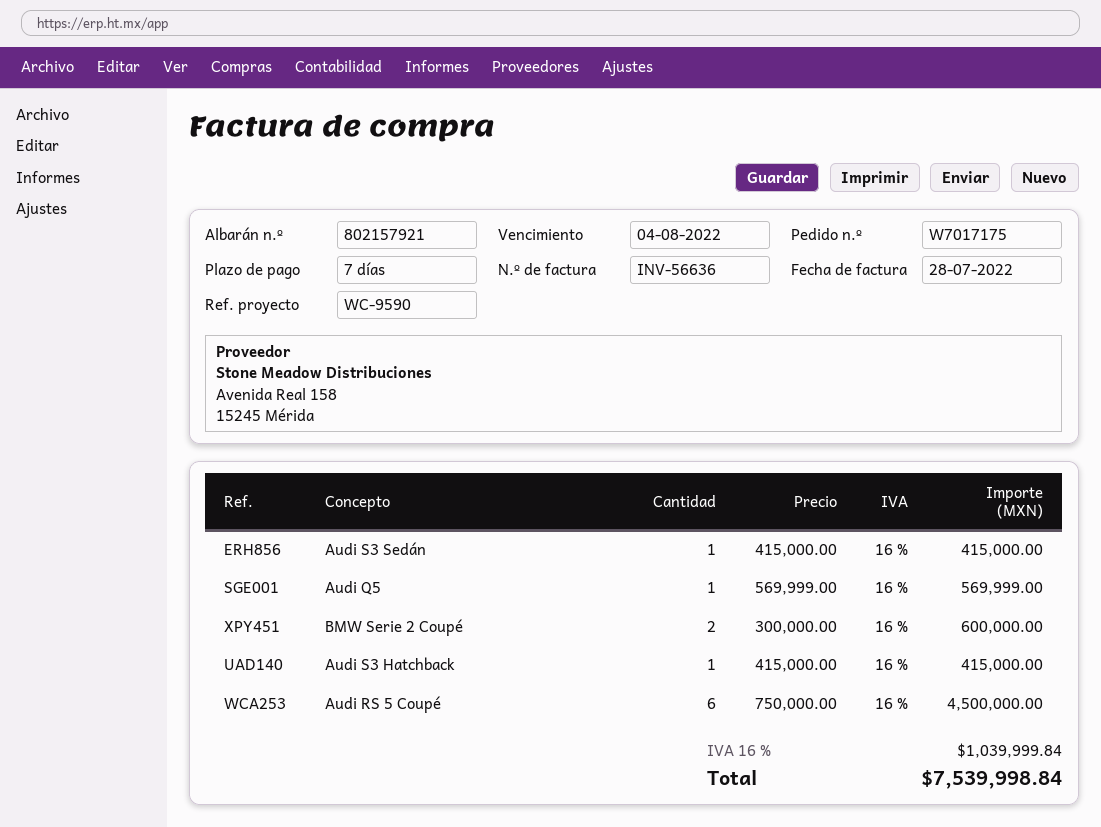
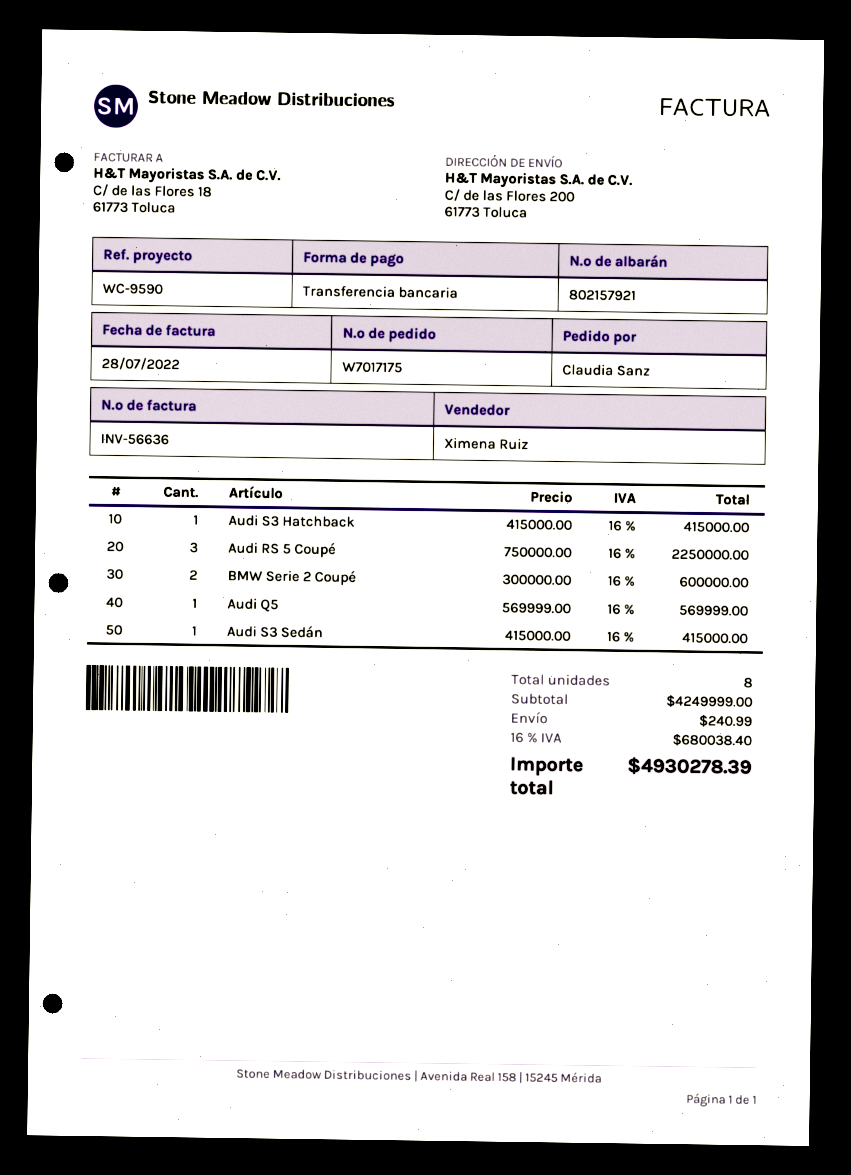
Audi RS 5 Coupé: 6 x 750000.00 = 4500000.00 -> 3 x 750000.00 = 2250000.00
shipping: none -> 240.99
tax: 16% = 1039999.84 -> 16% = 680038.40
total: 7539998.84 -> 4930278.39

